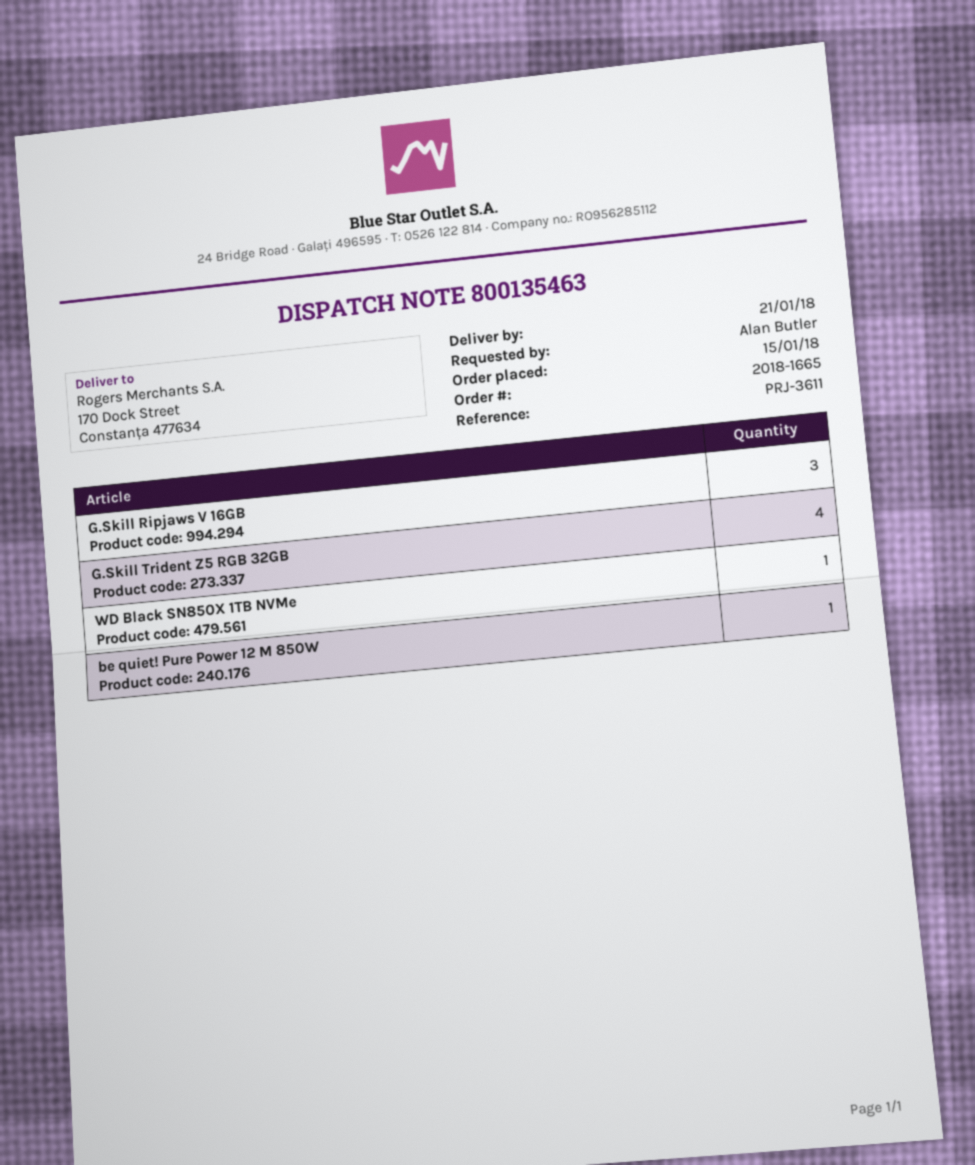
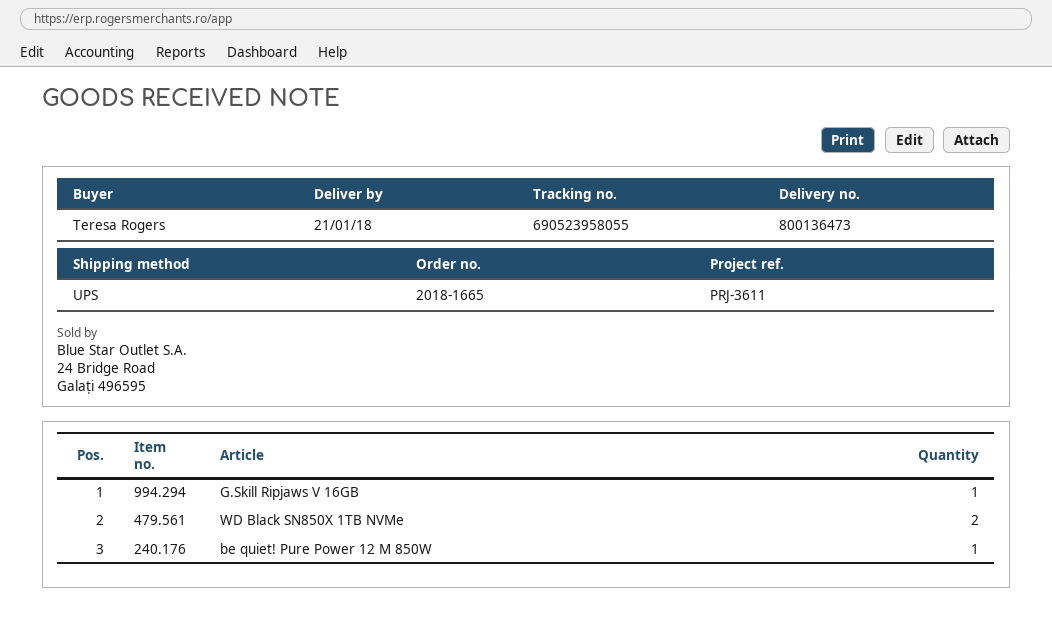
delivery note number: 800135463 -> 800136473
ordered by: Alan Butler -> Teresa Rogers
G.Skill Ripjaws V 16GB: 3 -> 1
G.Skill Trident Z5 RGB 32GB: 4 -> none
WD Black SN850X 1TB NVMe: 1 -> 2

